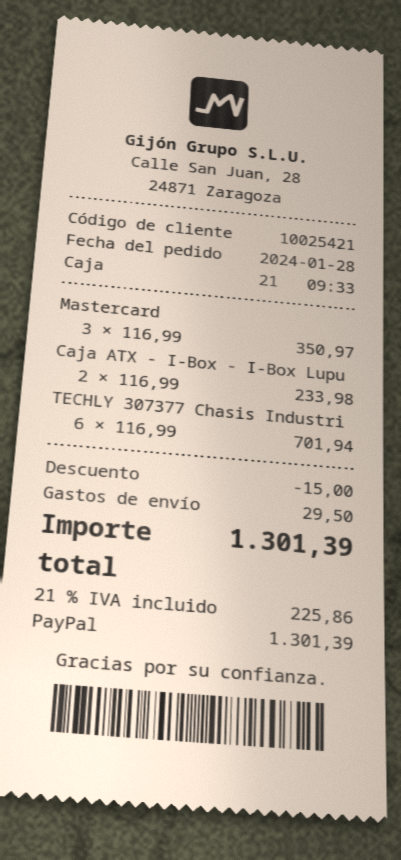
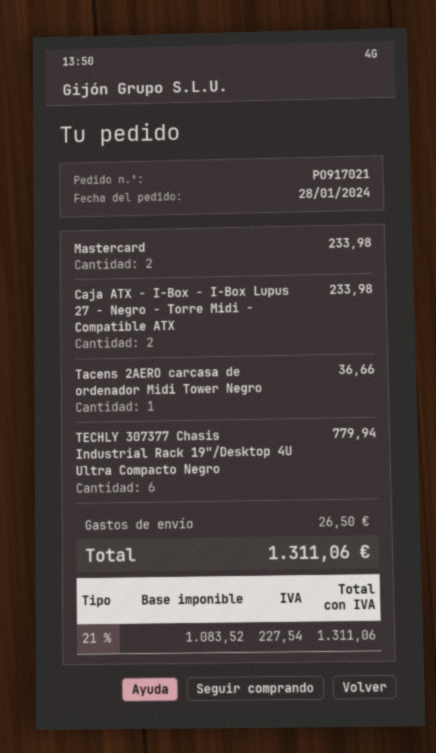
Mastercard: 3 for 350.97 -> 2 for 233.98
TECHLY 307377 Chasis Industri: 6 for 701.94 -> 6 for 779.94
Tacens 2AERO carcasa de ordenador Midi Tower Negro: none -> 1 for 36.66
discount: 15.00 -> none
shipping: 29.50 -> 26.50
tax: 21% = 225.86 -> 21% = 227.54
total: 1301.39 -> 1311.06

